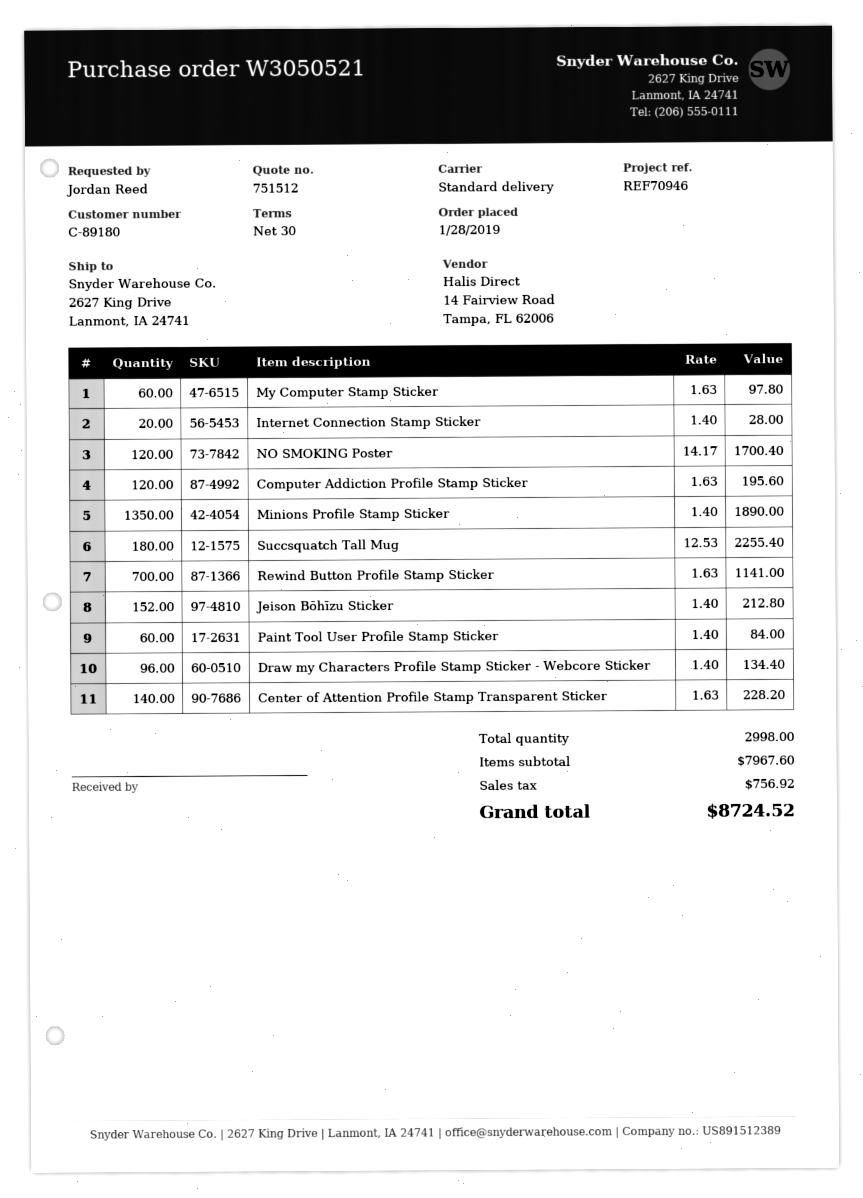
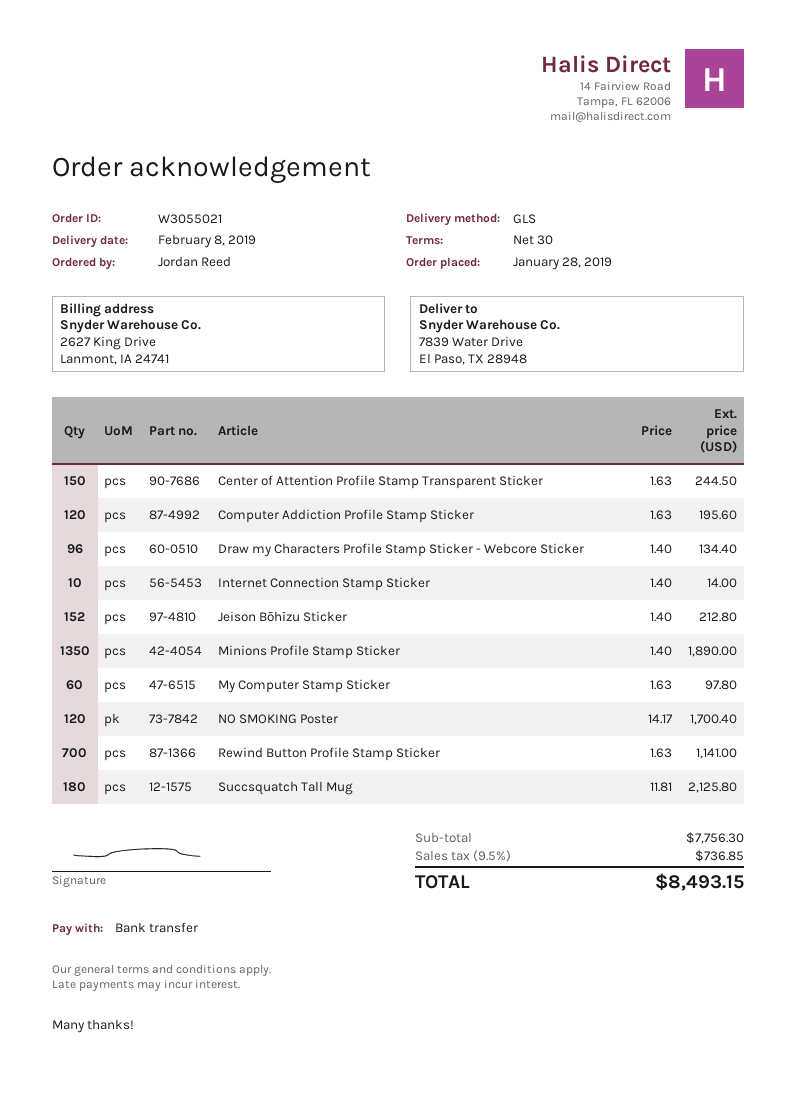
order number: W3050521 -> W3055021
shipping method: standard -> GLS
ship to: 2627 King Drive, Lanmont, IA 24741 -> 7839 Water Drive, El Paso, TX 28948
Internet Connection Stamp Sticker: 20 x 1.40 = 28.00 -> 10 x 1.40 = 14.00
Succsquatch Tall Mug: 180 x 12.53 = 2255.40 -> 180 x 11.81 = 2125.80
Paint Tool User Profile Stamp Sticker: 60 x 1.40 = 84.00 -> none
Center of Attention Profile Stamp Transparent Sticker: 140 x 1.63 = 228.20 -> 150 x 1.63 = 244.50
subtotal: 7967.60 -> 7756.30
tax: 756.92 -> 736.85
total: 8724.52 -> 8493.15

